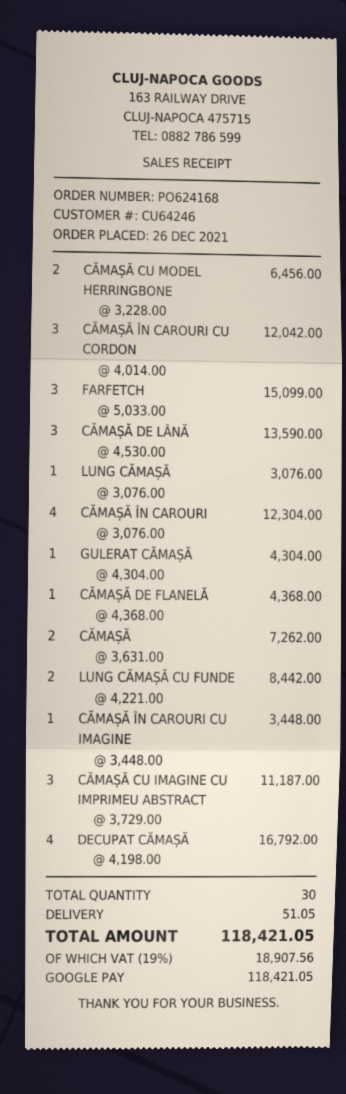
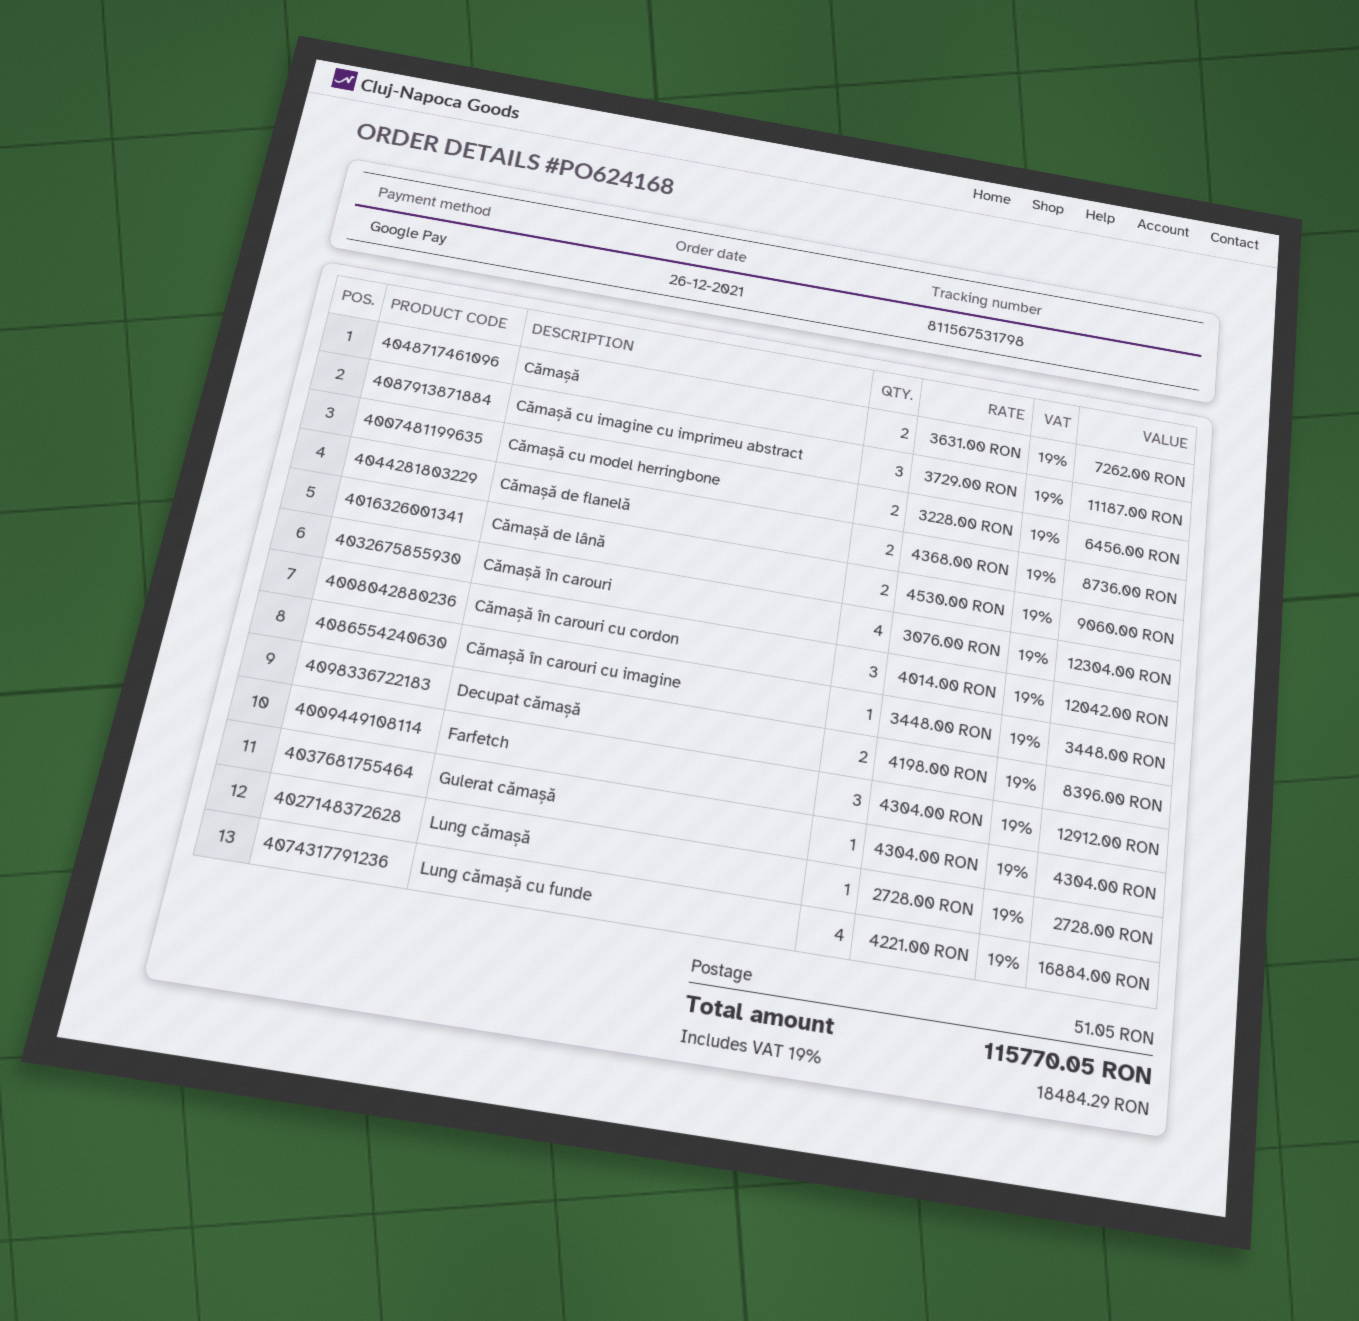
FARFETCH: 3 x 5033.00 = 15099.00 -> 3 x 4304.00 = 12912.00
CĂMAȘĂ DE LÂNĂ: 3 x 4530.00 = 13590.00 -> 2 x 4530.00 = 9060.00
LUNG CĂMAȘĂ: 1 x 3076.00 = 3076.00 -> 1 x 2728.00 = 2728.00
CĂMAȘĂ DE FLANELĂ: 1 x 4368.00 = 4368.00 -> 2 x 4368.00 = 8736.00
LUNG CĂMAȘĂ CU FUNDE: 2 x 4221.00 = 8442.00 -> 4 x 4221.00 = 16884.00
DECUPAT CĂMAȘĂ: 4 x 4198.00 = 16792.00 -> 2 x 4198.00 = 8396.00
tax: 19% = 18907.56 -> 19% = 18484.29
total: 118421.05 -> 115770.05

